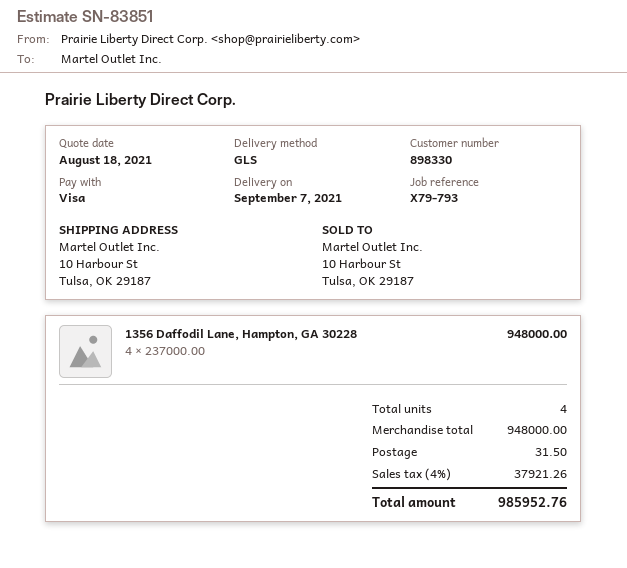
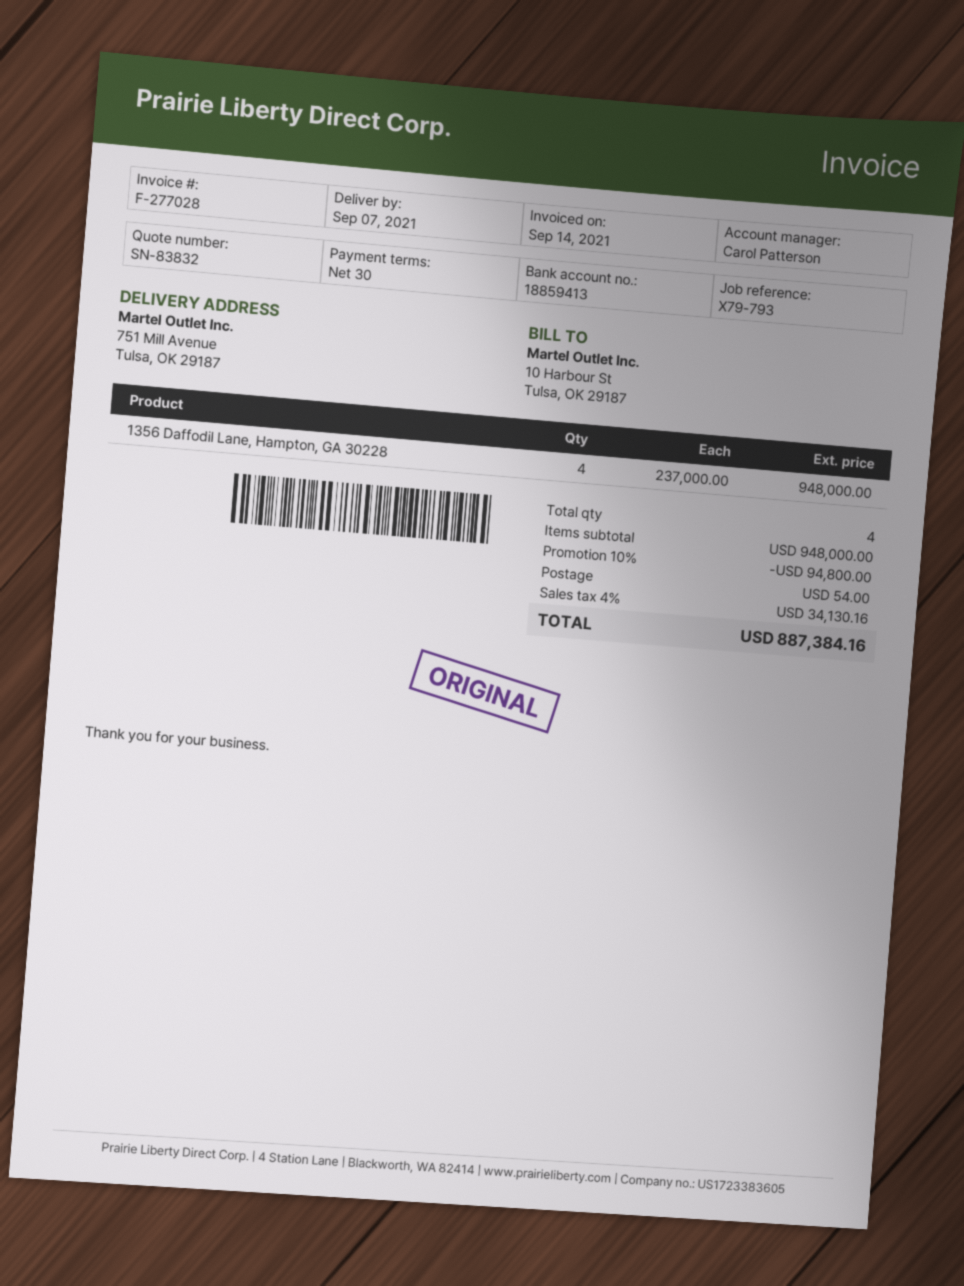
quote number: SN-83851 -> SN-83832
ship to: 10 Harbour St, Tulsa, OK 29187 -> 751 Mill Avenue, Tulsa, OK 29187
discount: none -> 10% = 94800.00
shipping: 31.50 -> 54.00
tax: 4% = 37921.26 -> 4% = 34130.16
total: 985952.76 -> 887384.16

